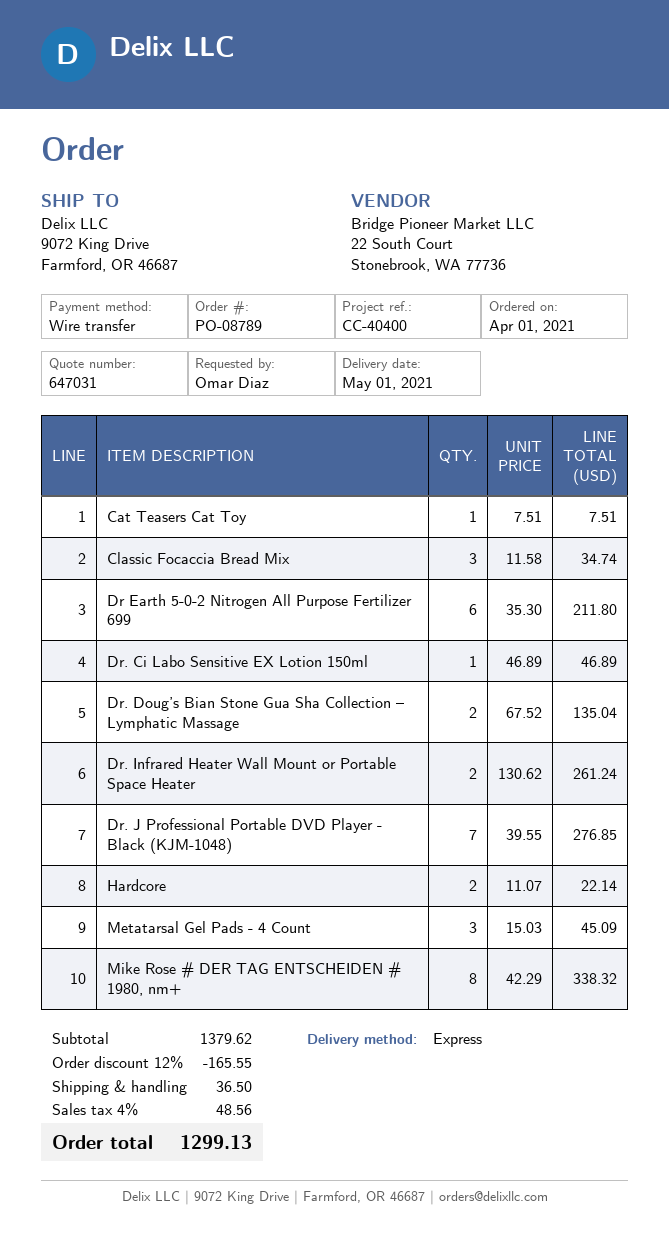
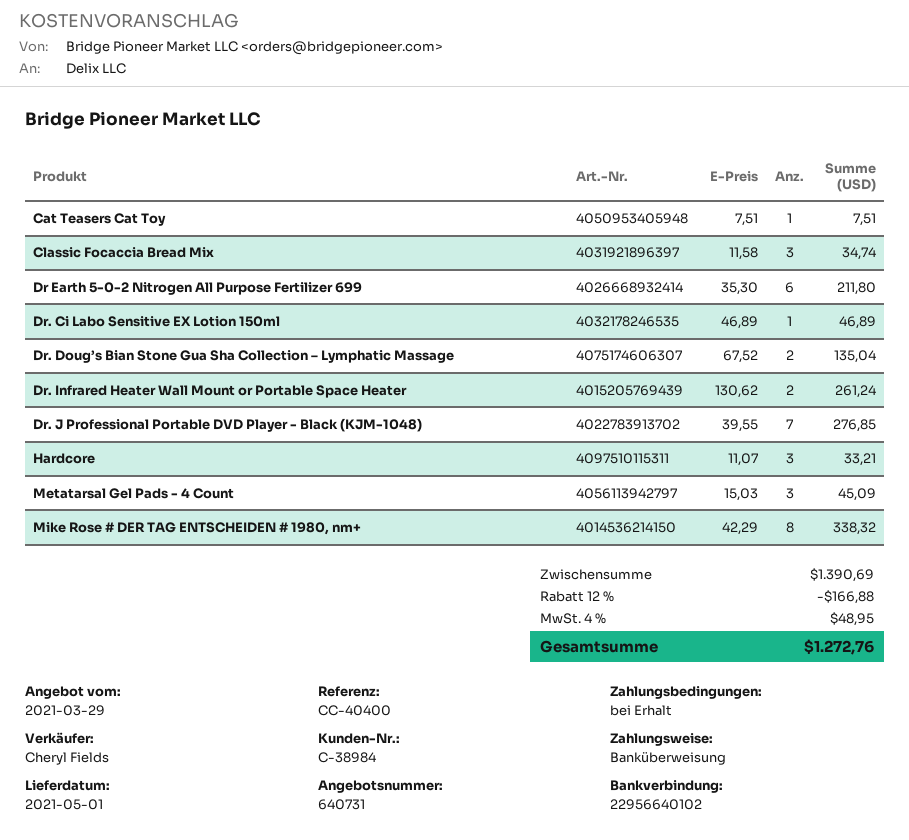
quote number: 647031 -> 640731
Hardcore: 2 x 11.07 = 22.14 -> 3 x 11.07 = 33.21
subtotal: 1379.62 -> 1390.69
discount: 12% = 165.55 -> 12% = 166.88
shipping: 36.50 -> none
tax: 4% = 48.56 -> 4% = 48.95
total: 1299.13 -> 1272.76

